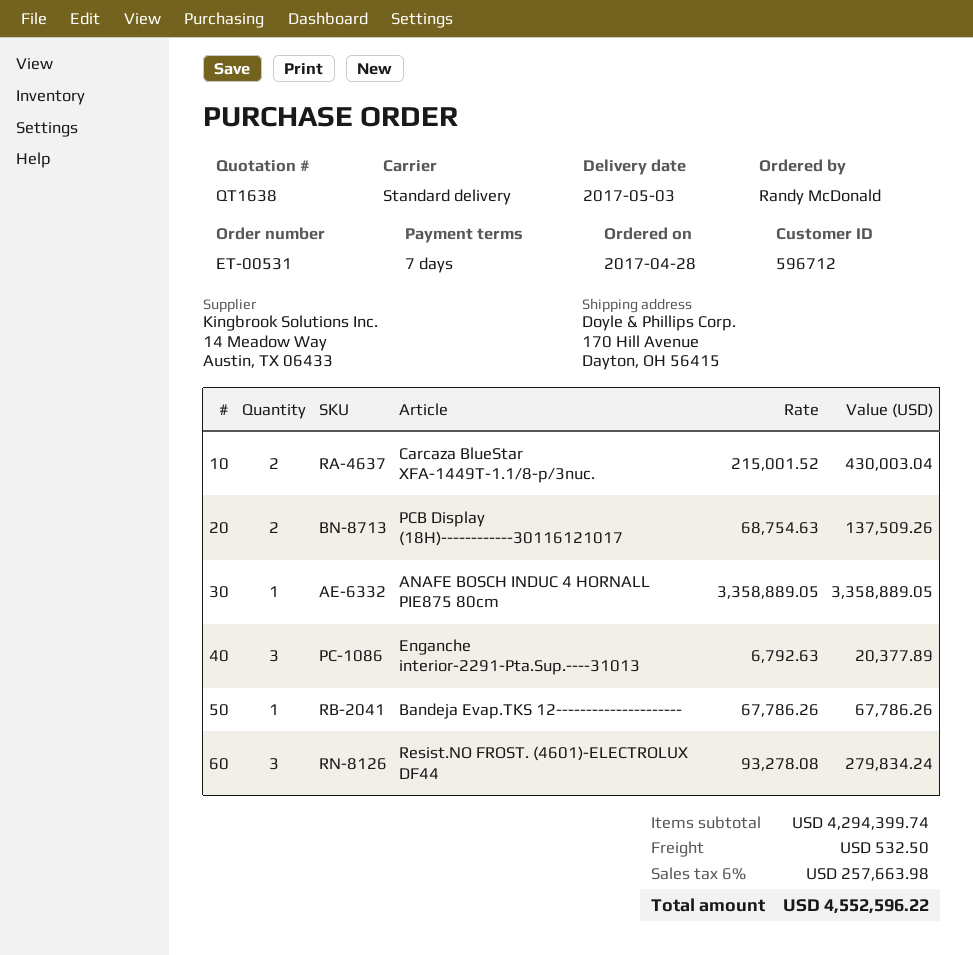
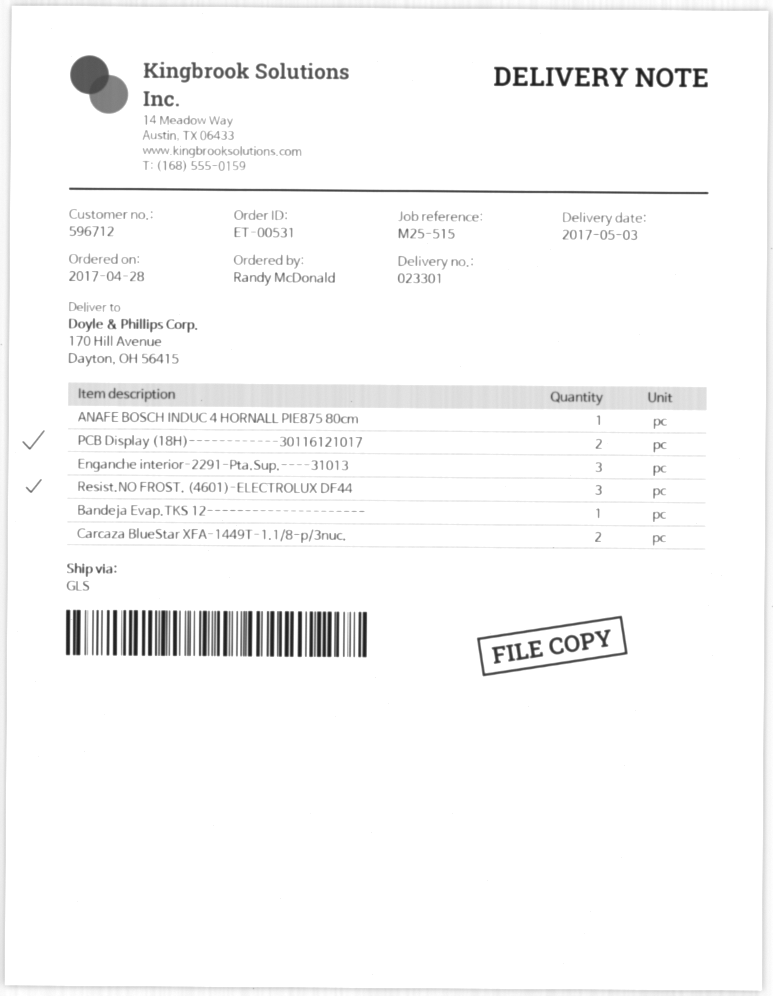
shipping method: standard -> GLS

